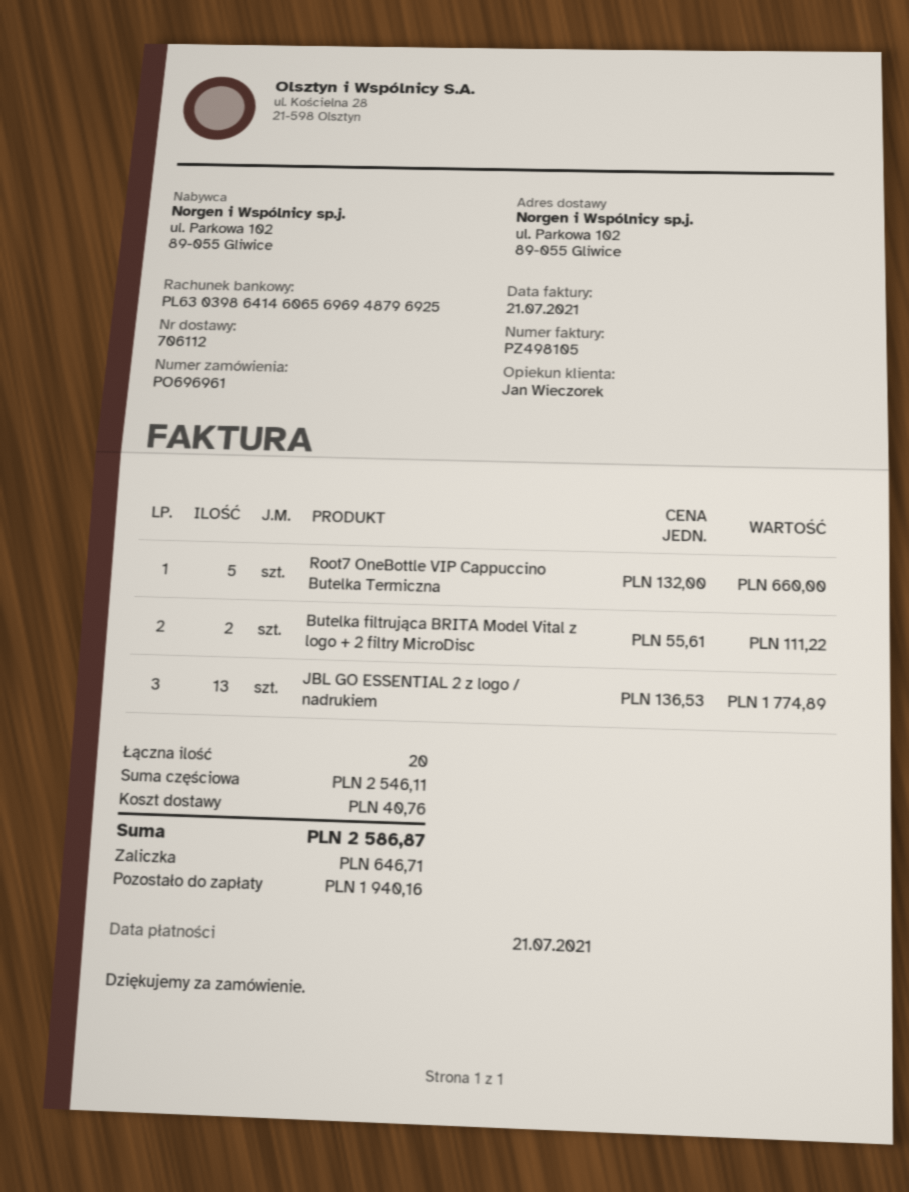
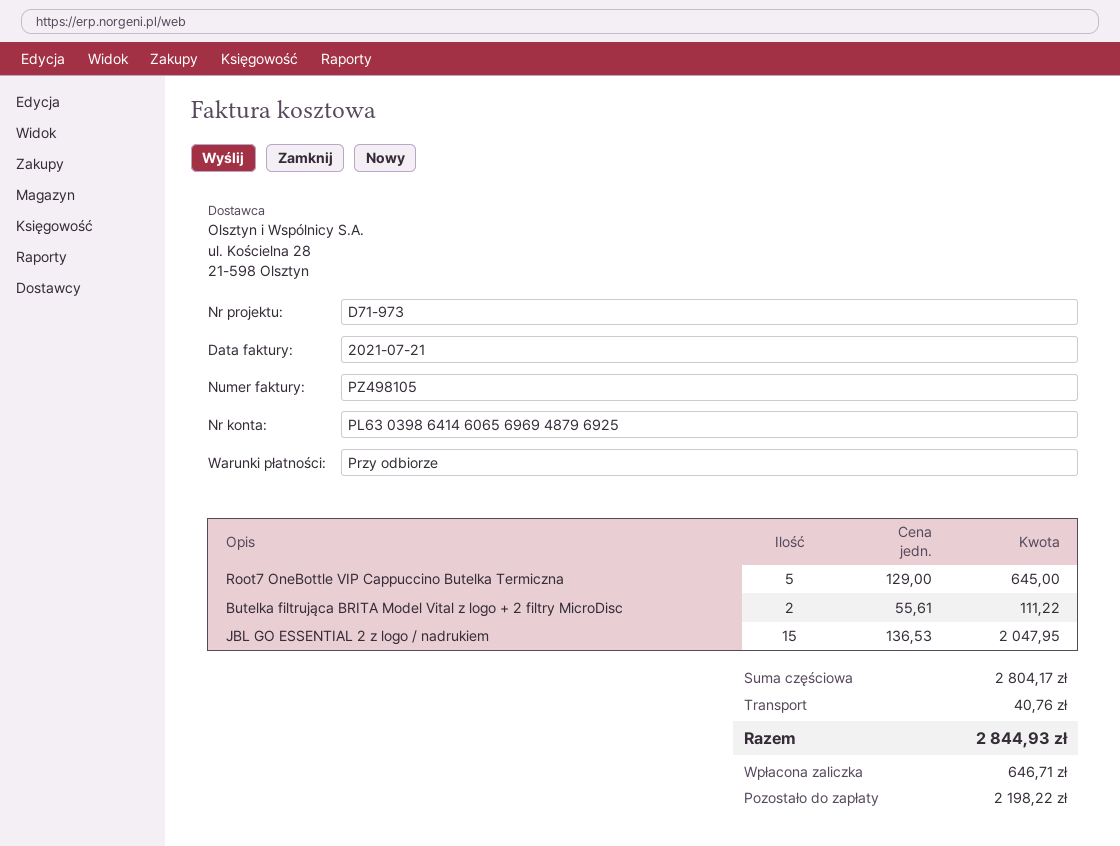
Root7 OneBottle VIP Cappuccino Butelka Termiczna: 5 x 132.00 = 660.00 -> 5 x 129.00 = 645.00
JBL GO ESSENTIAL 2 z logo / nadrukiem: 13 x 136.53 = 1774.89 -> 15 x 136.53 = 2047.95
subtotal: 2546.11 -> 2804.17
total: 2586.87 -> 2844.93
balance: 1940.16 -> 2198.22

